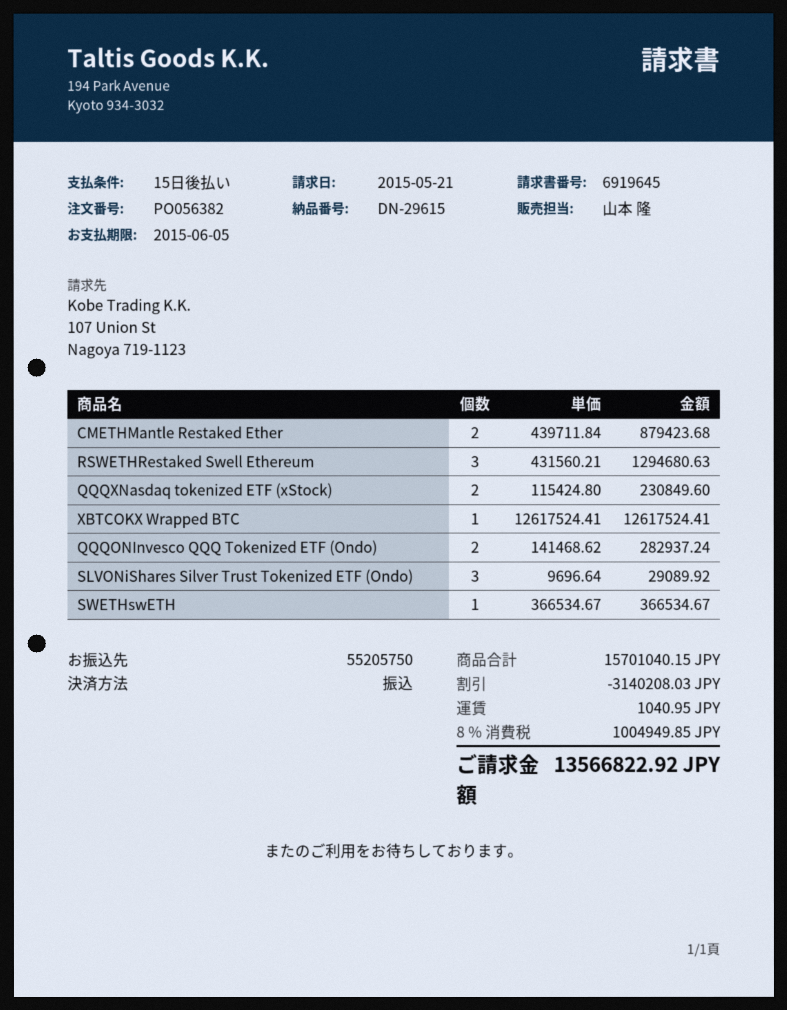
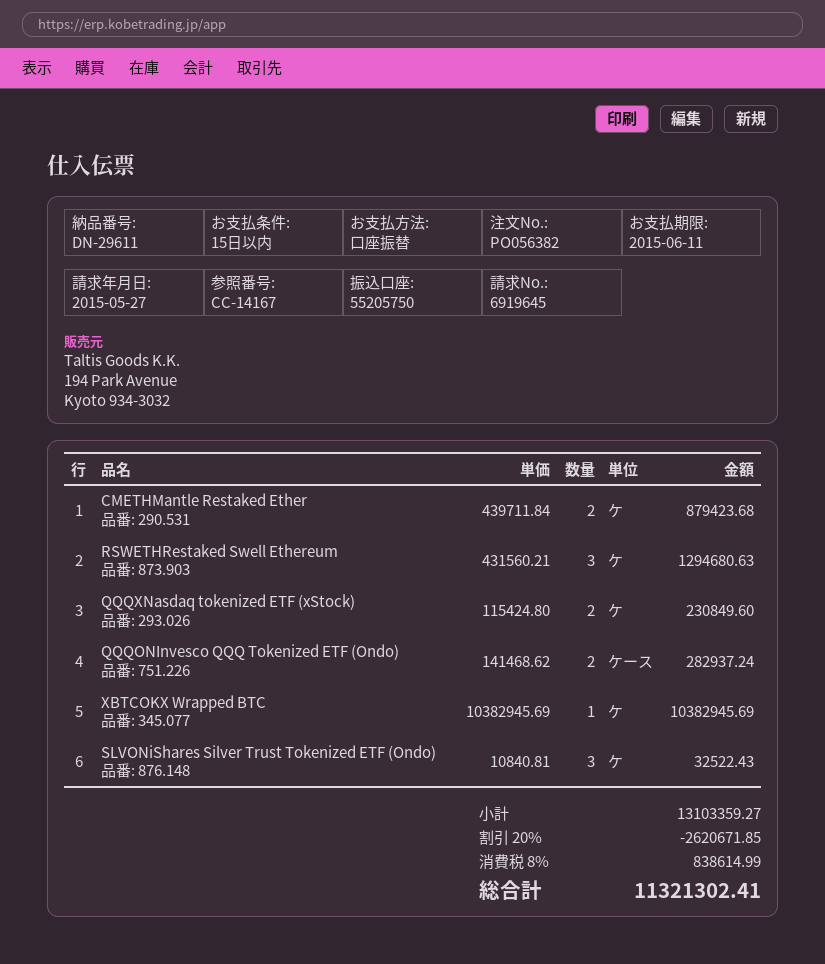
delivery note number: DN-29615 -> DN-29611
invoice date: 2015-05-21 -> 2015-05-27
due date: 2015-06-05 -> 2015-06-11
payment method: bank transfer -> direct debit
XBTCOKX Wrapped BTC: 1 x 12617524.41 = 12617524.41 -> 1 x 10382945.69 = 10382945.69
SLVONiShares Silver Trust Tokenized ETF (Ondo): 3 x 9696.64 = 29089.92 -> 3 x 10840.81 = 32522.43
SWETHswETH: 1 x 366534.67 = 366534.67 -> none
subtotal: 15701040.15 -> 13103359.27
discount: 3140208.03 -> 2620671.85
shipping: 1040.95 -> none
tax: 8% = 1004949.85 -> 8% = 838614.99
total: 13566822.92 -> 11321302.41

